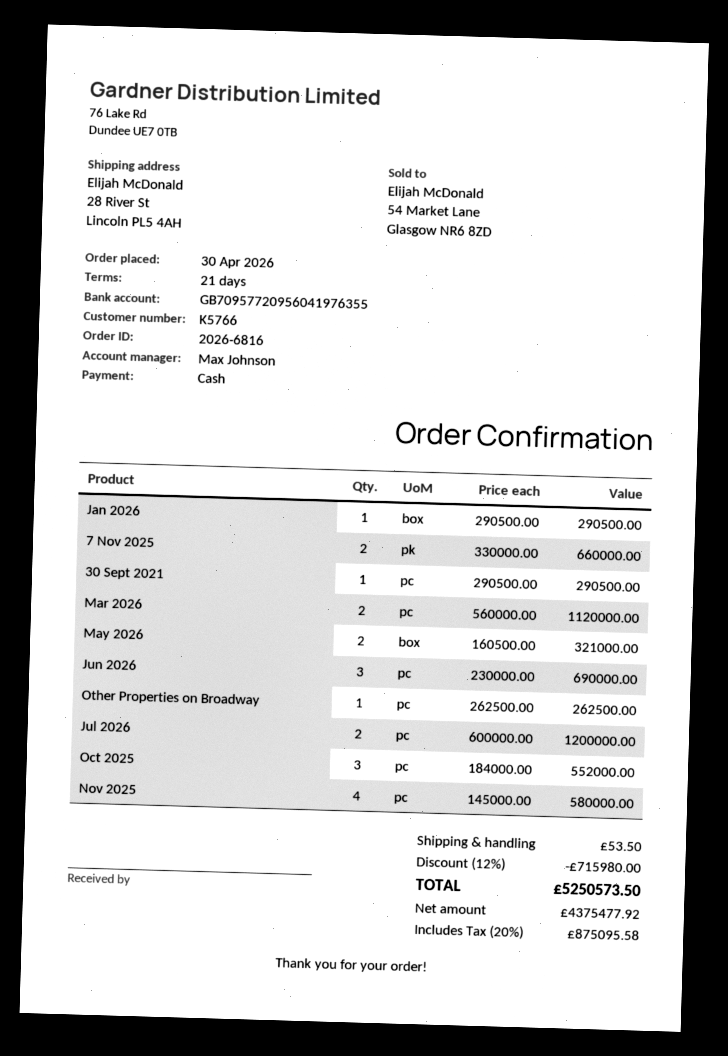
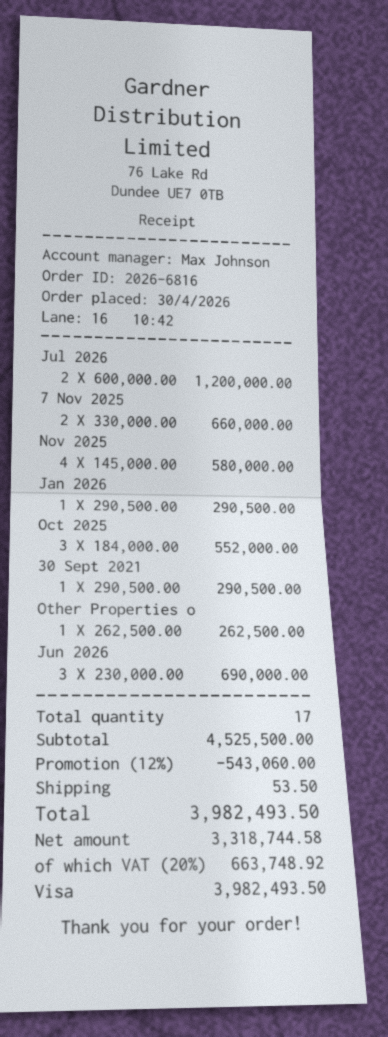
payment method: cash -> Visa
Mar 2026: 2 x 560000.00 = 1120000.00 -> none
May 2026: 2 x 160500.00 = 321000.00 -> none
discount: 12% = 715980.00 -> 12% = 543060.00
net: 4375477.92 -> 3318744.58
tax: 20% = 875095.58 -> 20% = 663748.92
total: 5250573.50 -> 3982493.50

